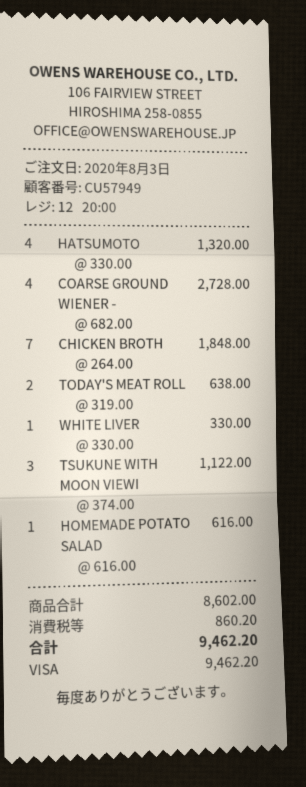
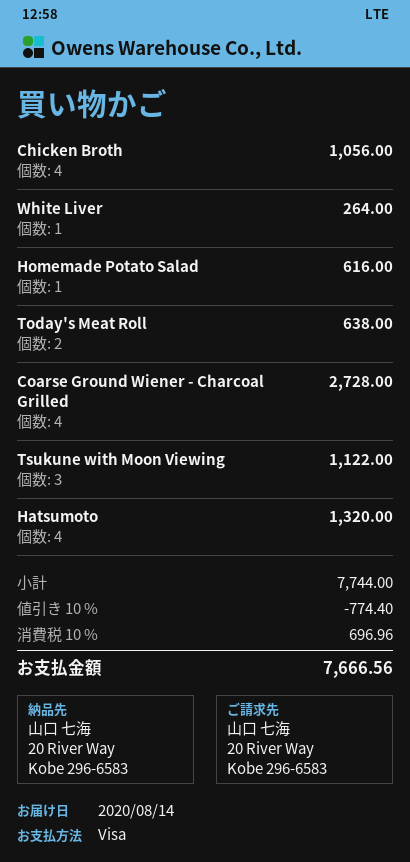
CHICKEN BROTH: 7 for 1848.00 -> 4 for 1056.00
WHITE LIVER: 1 for 330.00 -> 1 for 264.00
subtotal: 8602.00 -> 7744.00
discount: none -> 10% = 774.40
tax: 860.20 -> 696.96
total: 9462.20 -> 7666.56

